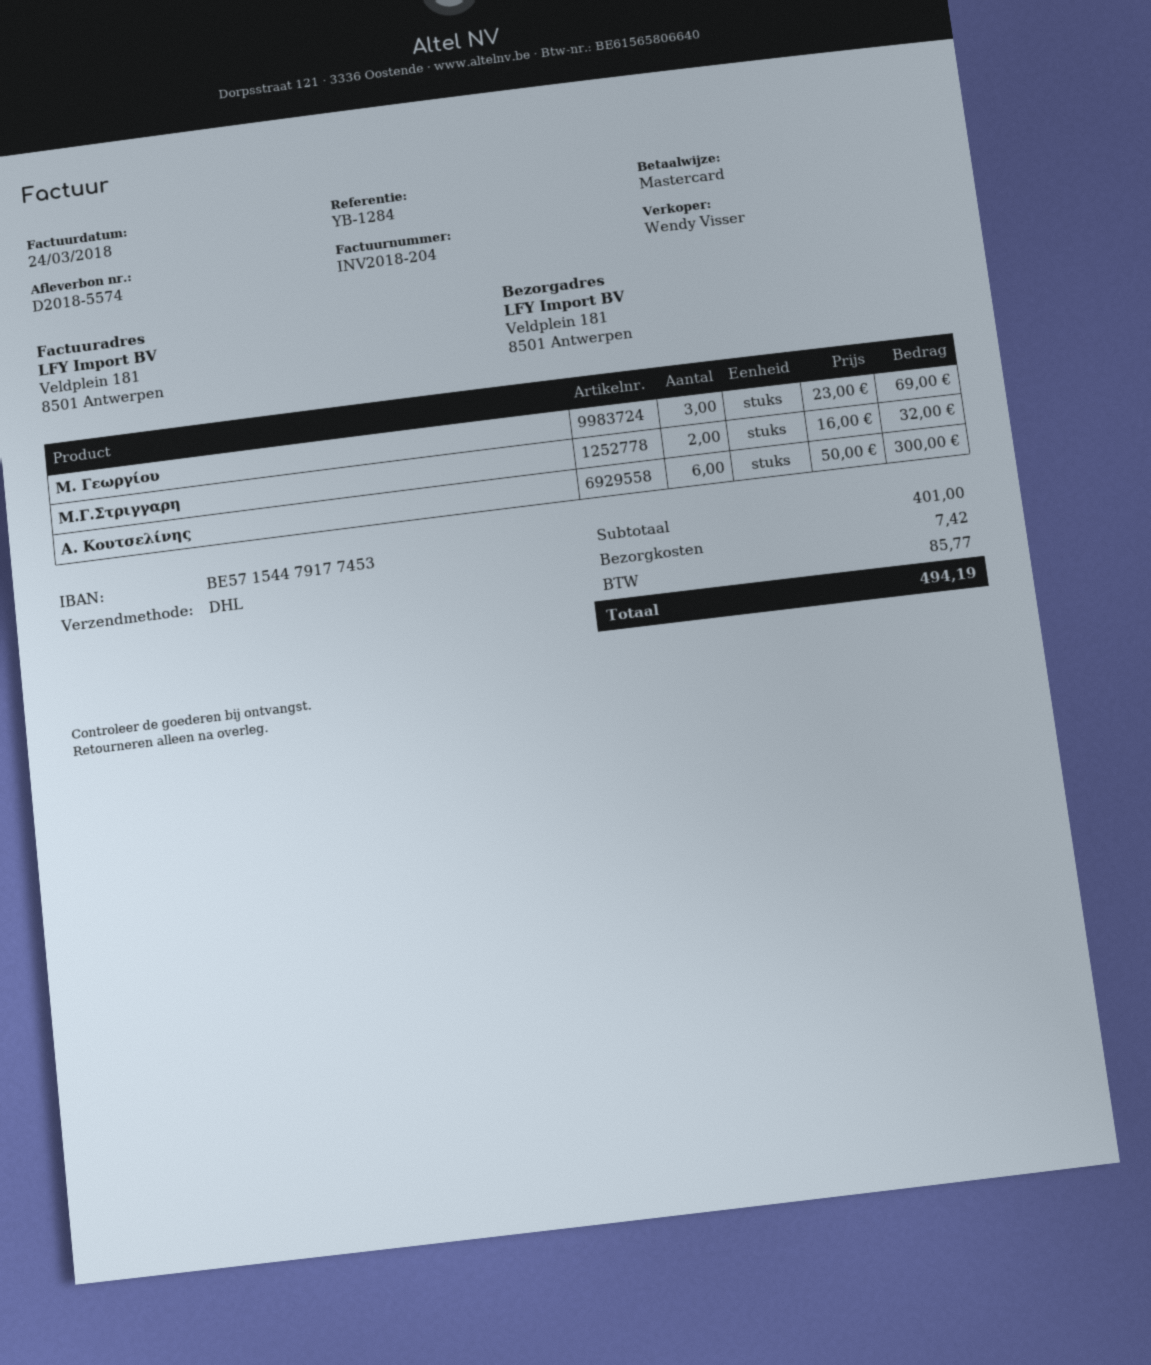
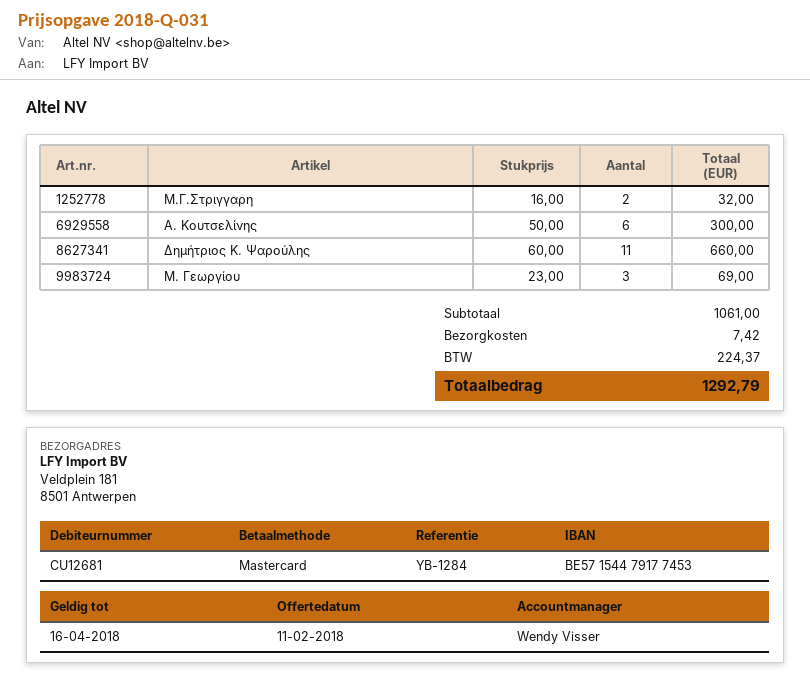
Δημήτριος Κ. Ψαρούλης: none -> 11 x 60.00 = 660.00
subtotal: 401.00 -> 1061.00
tax: 85.77 -> 224.37
total: 494.19 -> 1292.79

